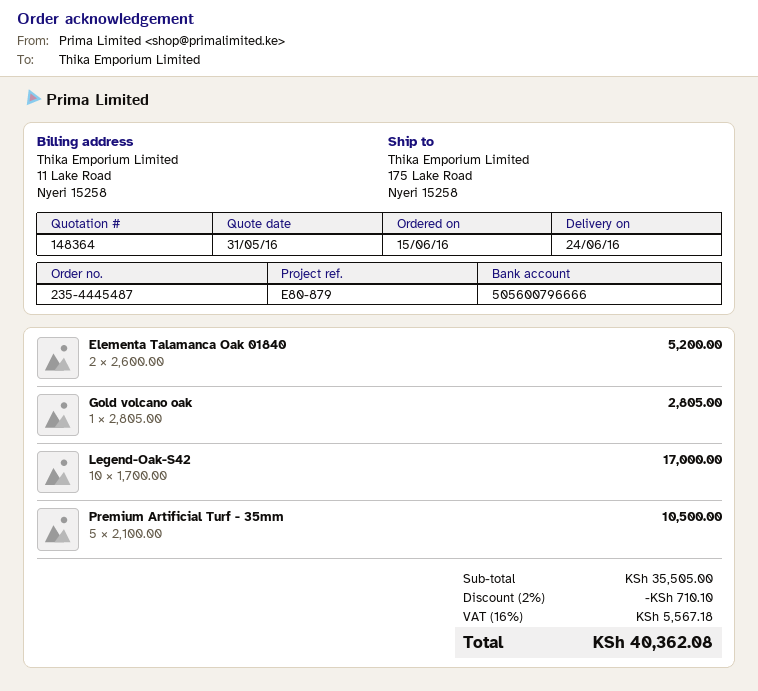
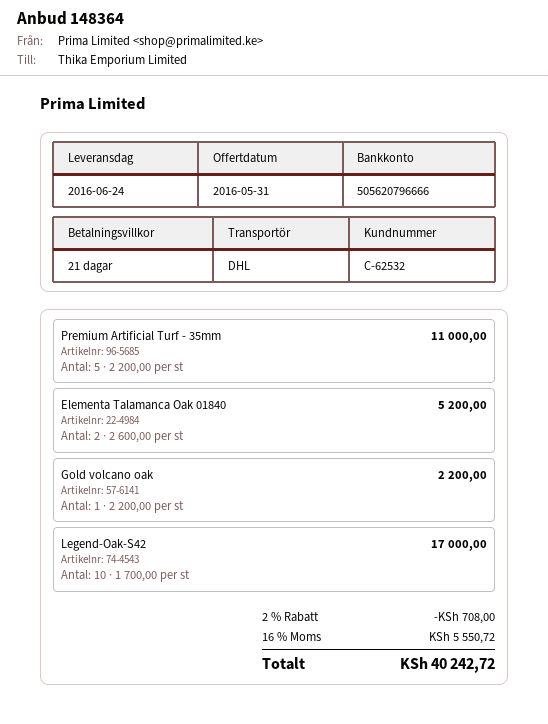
bank account: 505600796666 -> 505620796666
Gold volcano oak: 1 x 2805.00 = 2805.00 -> 1 x 2200.00 = 2200.00
Premium Artificial Turf - 35mm: 5 x 2100.00 = 10500.00 -> 5 x 2200.00 = 11000.00
discount: 2% = 710.10 -> 2% = 708.00
tax: 16% = 5567.18 -> 16% = 5550.72
total: 40362.08 -> 40242.72

